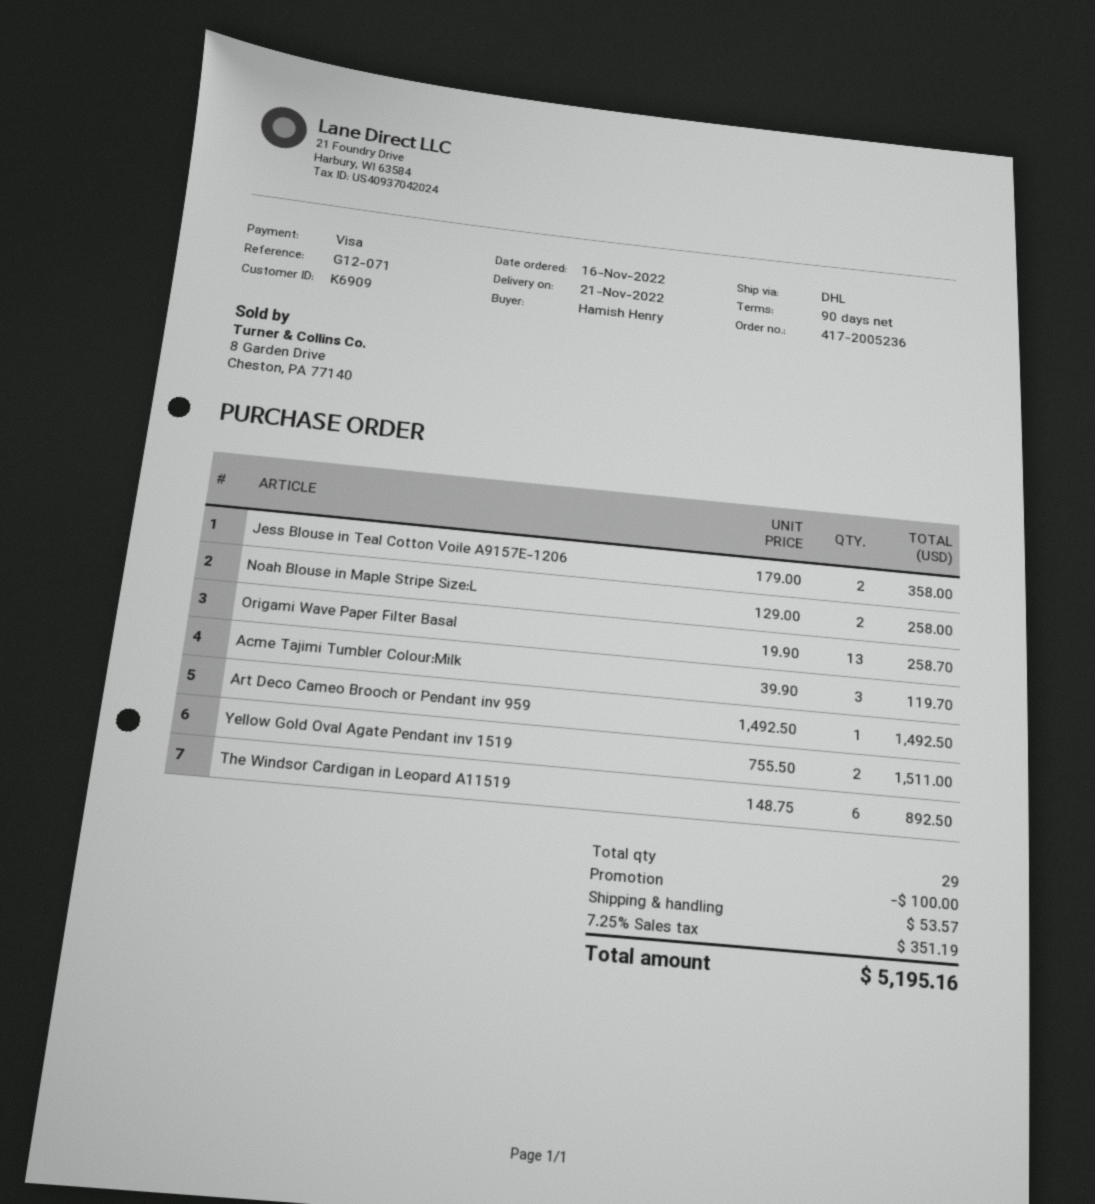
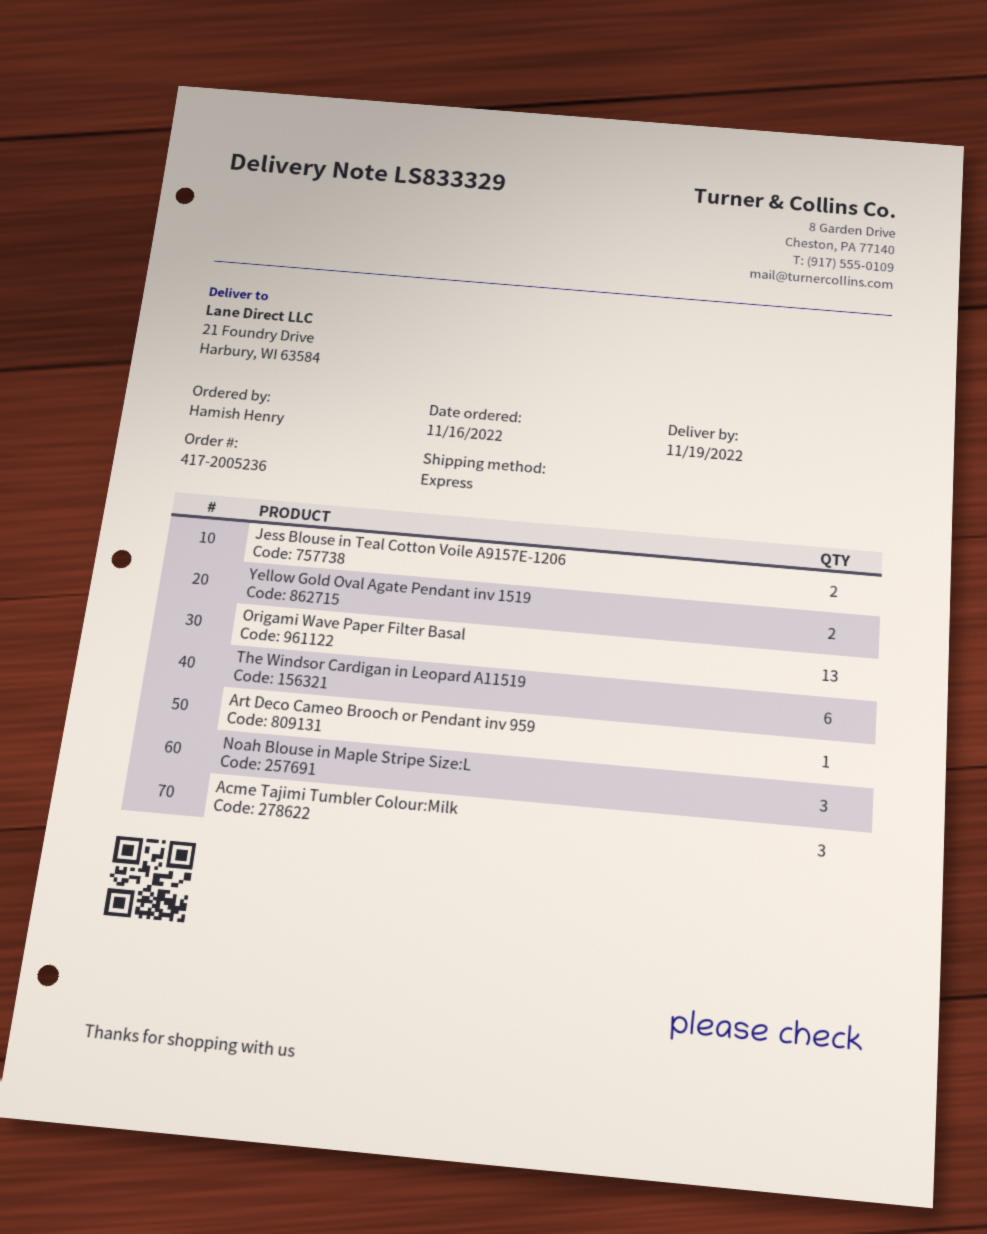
delivery date: 2022-11-21 -> 2022-11-19
shipping method: DHL -> express
Noah Blouse in Maple Stripe Size:L: 2 -> 3

